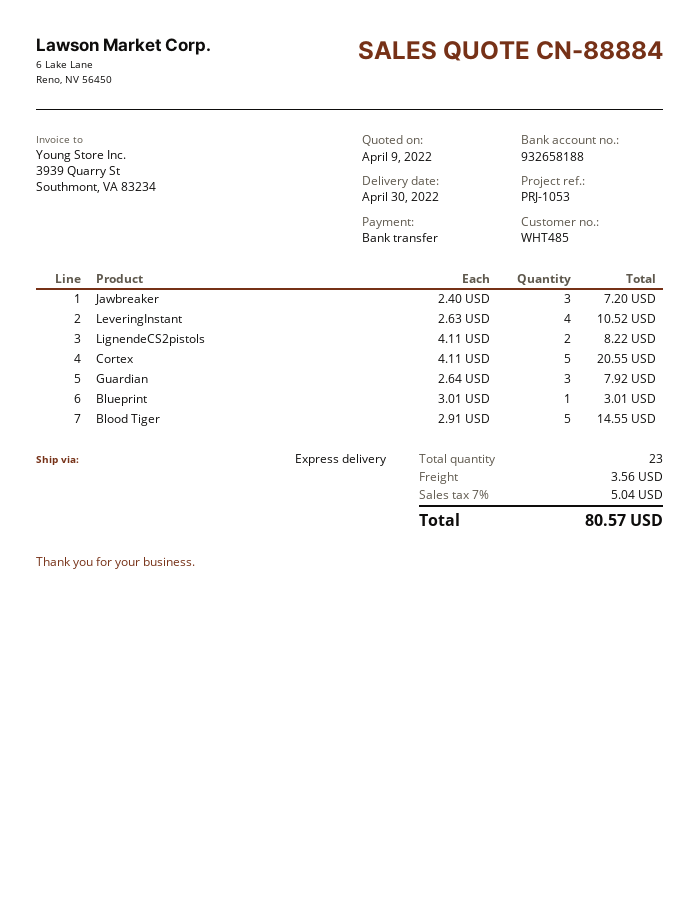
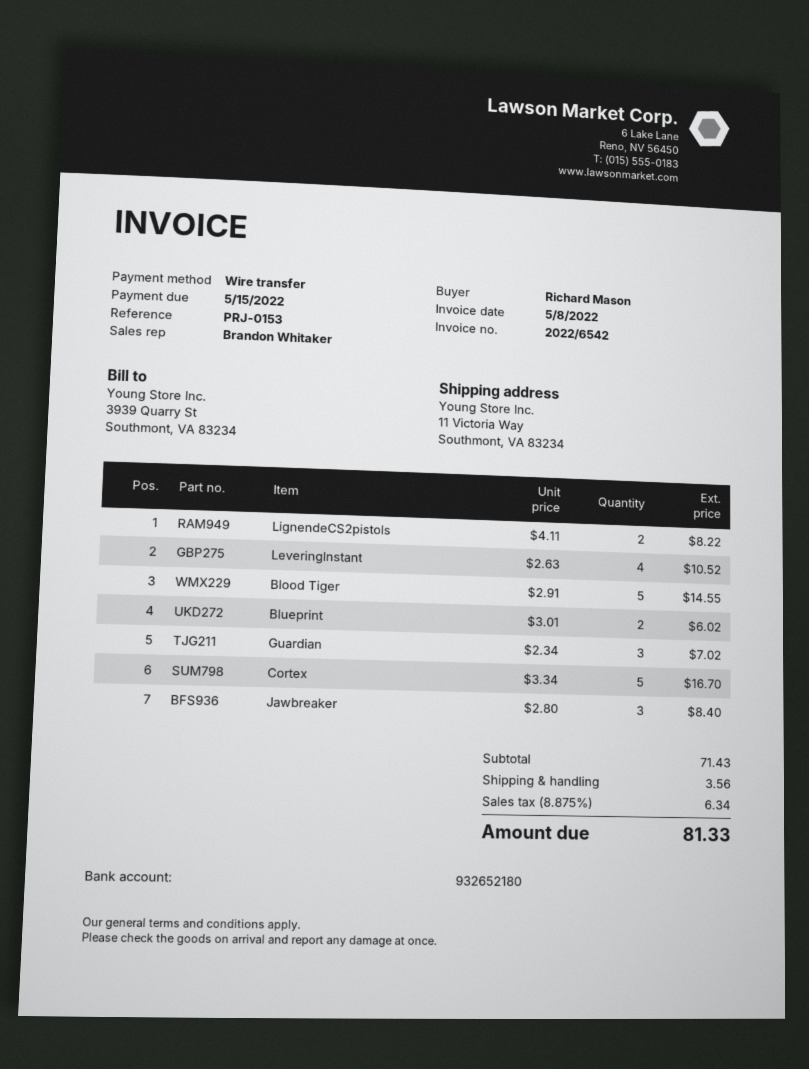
reference: PRJ-1053 -> PRJ-0153
bank account: 932658188 -> 932652180
Jawbreaker: 3 x 2.40 = 7.20 -> 3 x 2.80 = 8.40
Cortex: 5 x 4.11 = 20.55 -> 5 x 3.34 = 16.70
Guardian: 3 x 2.64 = 7.92 -> 3 x 2.34 = 7.02
Blueprint: 1 x 3.01 = 3.01 -> 2 x 3.01 = 6.02
tax: 7% = 5.04 -> 8.875% = 6.34
total: 80.57 -> 81.33

